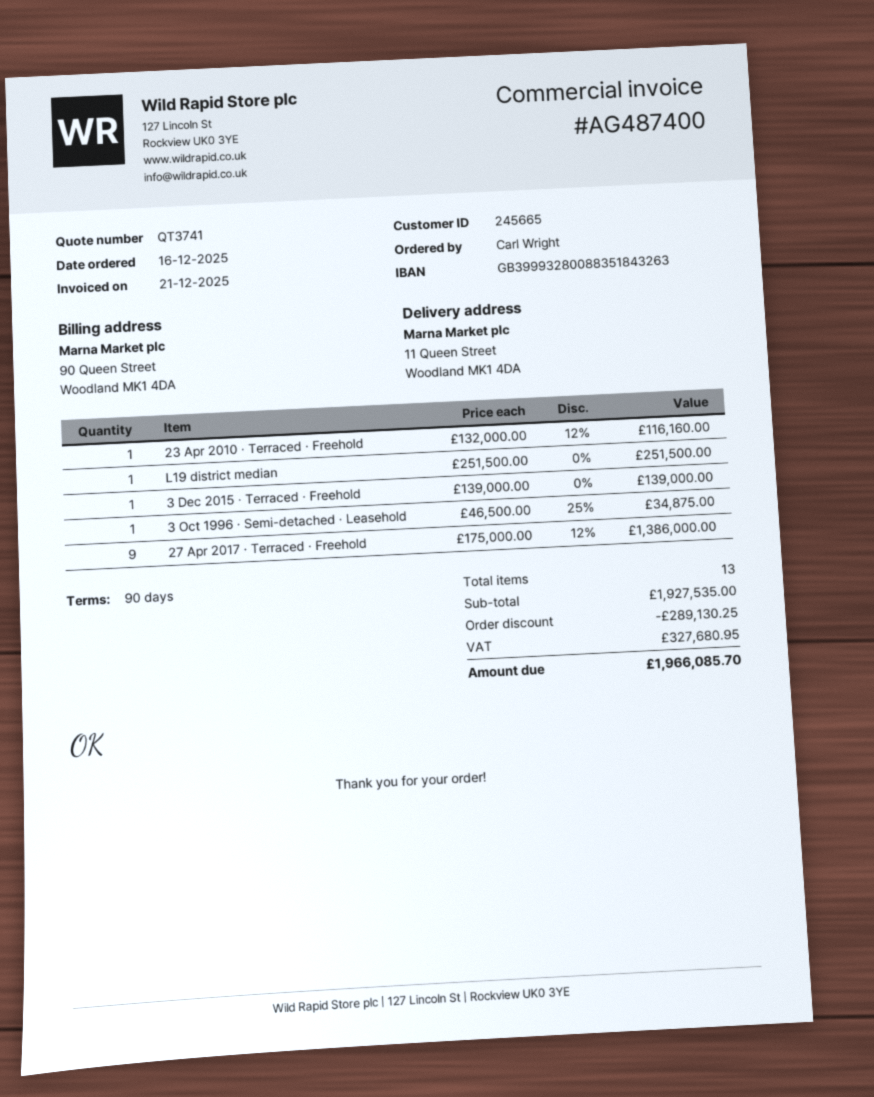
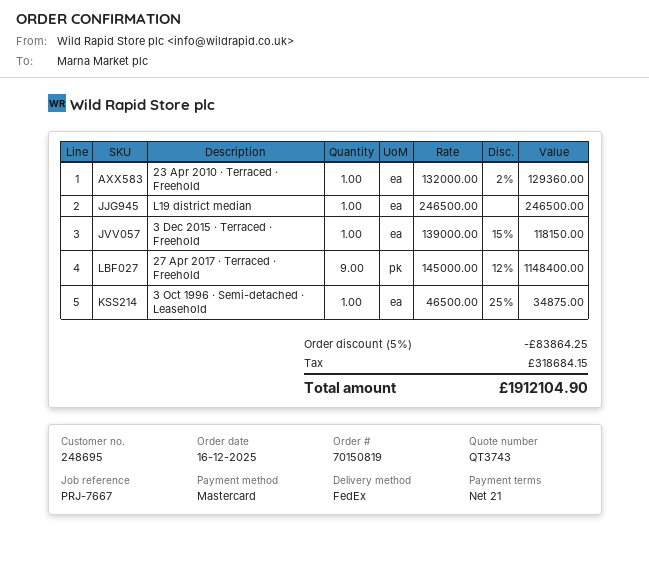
quote number: QT3741 -> QT3743
payment terms: 90 days -> 21 days
customer number: 245665 -> 248695
23 Apr 2010 · Terraced · Freehold: 1 x 132000.00 - 12% = 116160.00 -> 1 x 132000.00 - 2% = 129360.00
L19 district median: 1 x 251500.00 = 251500.00 -> 1 x 246500.00 = 246500.00
3 Dec 2015 · Terraced · Freehold: 1 x 139000.00 = 139000.00 -> 1 x 139000.00 - 15% = 118150.00
27 Apr 2017 · Terraced · Freehold: 9 x 175000.00 - 12% = 1386000.00 -> 9 x 145000.00 - 12% = 1148400.00
discount: 289130.25 -> 83864.25
tax: 327680.95 -> 318684.15
total: 1966085.70 -> 1912104.90

